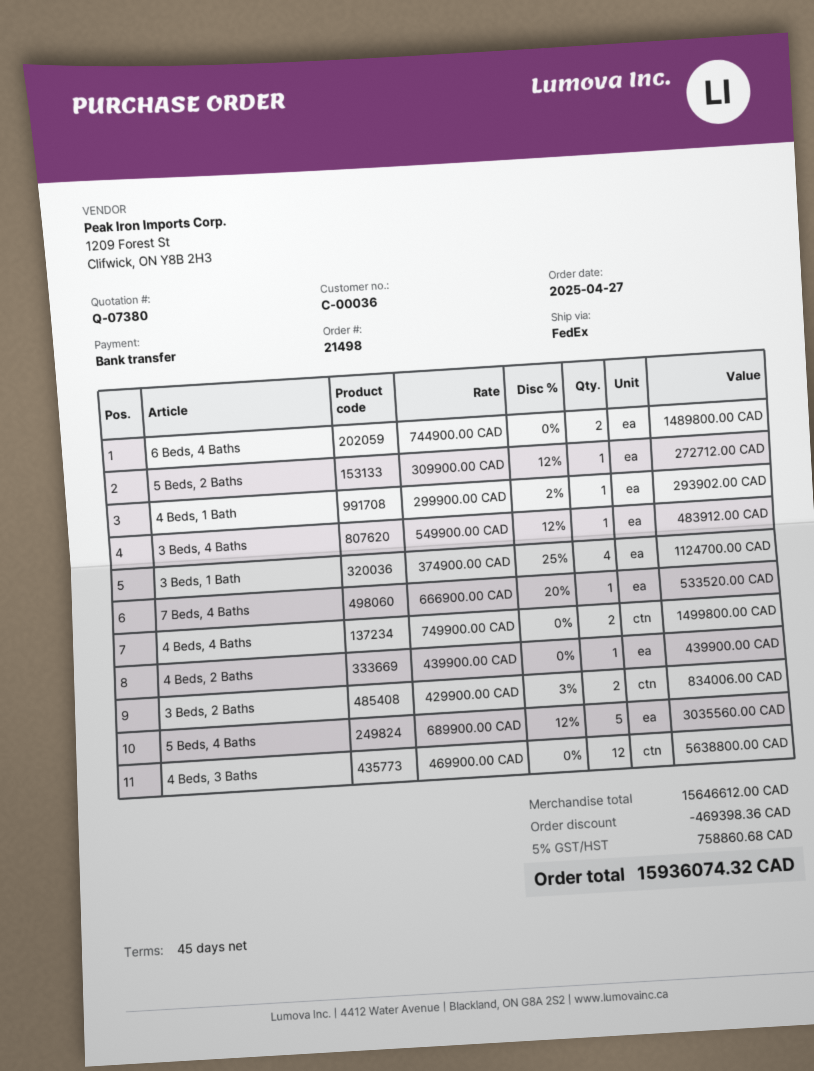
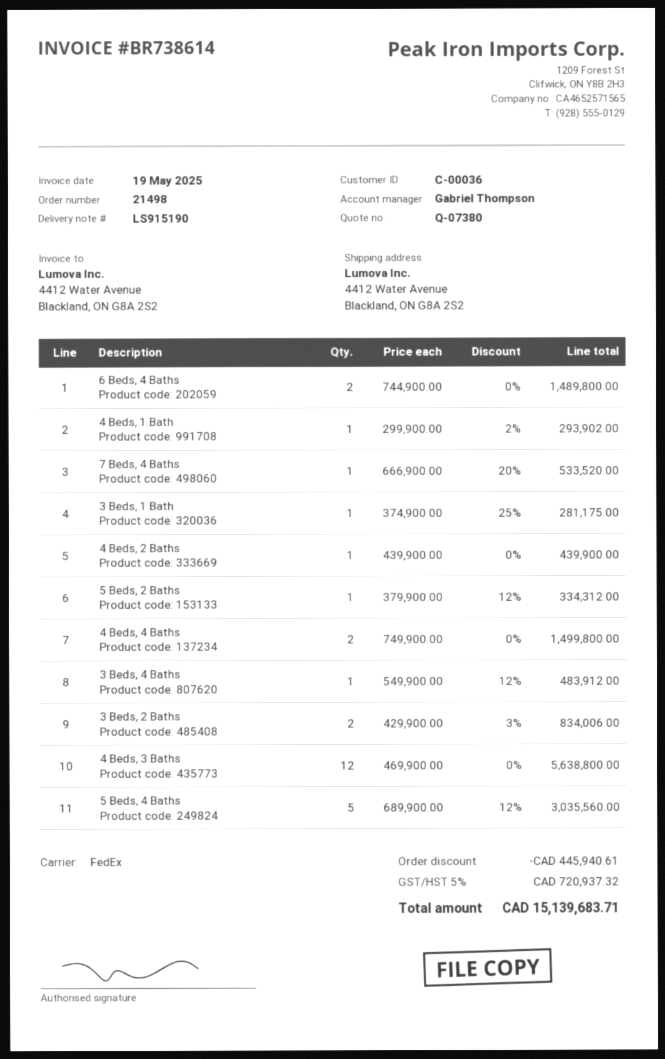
5 Beds, 2 Baths: 1 x 309900.00 - 12% = 272712.00 -> 1 x 379900.00 - 12% = 334312.00
3 Beds, 1 Bath: 4 x 374900.00 - 25% = 1124700.00 -> 1 x 374900.00 - 25% = 281175.00
discount: 469398.36 -> 445940.61
tax: 5% = 758860.68 -> 5% = 720937.32
total: 15936074.32 -> 15139683.71

